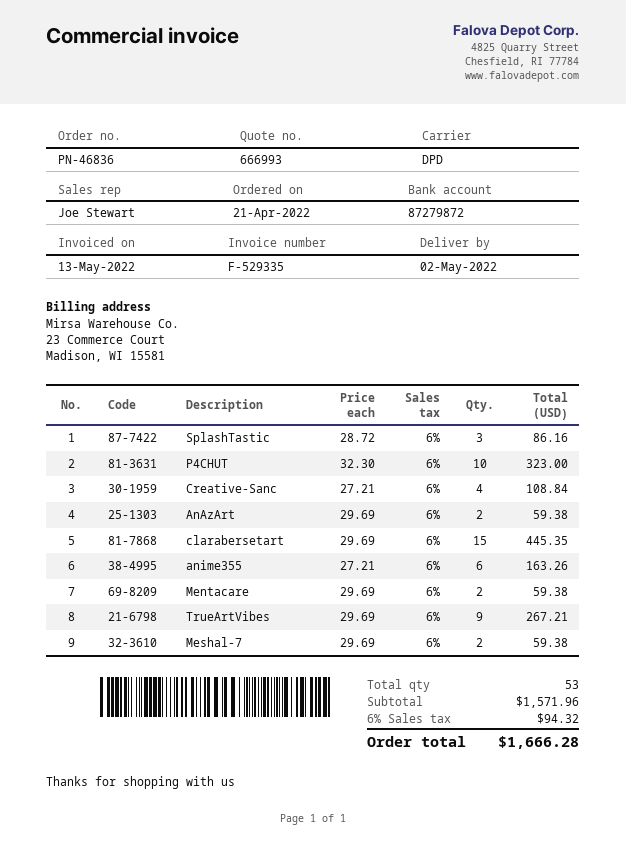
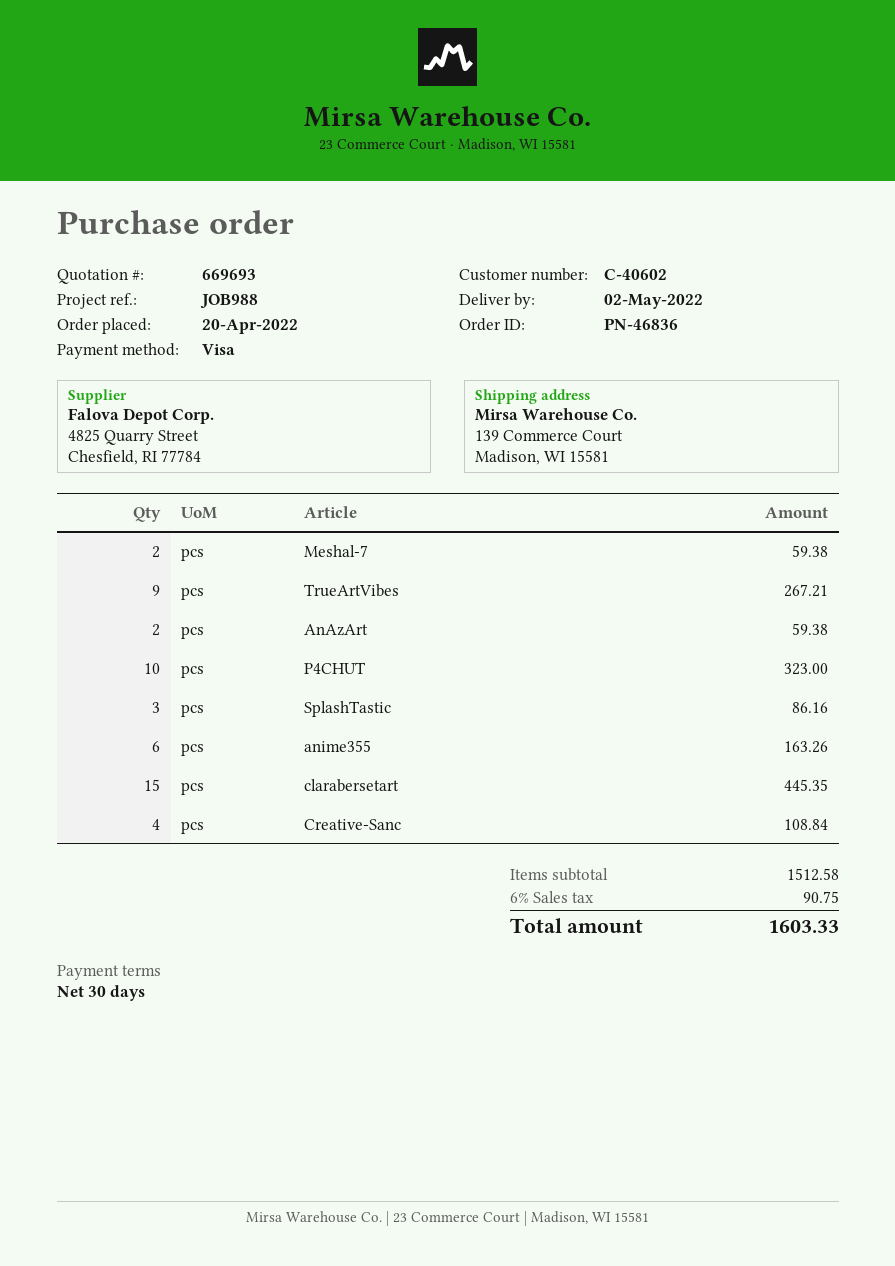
quote number: 666993 -> 669693
order date: 2022-04-21 -> 2022-04-20
Mentacare: 2 for 59.38 -> none
subtotal: 1571.96 -> 1512.58
tax: 6% = 94.32 -> 6% = 90.75
total: 1666.28 -> 1603.33

